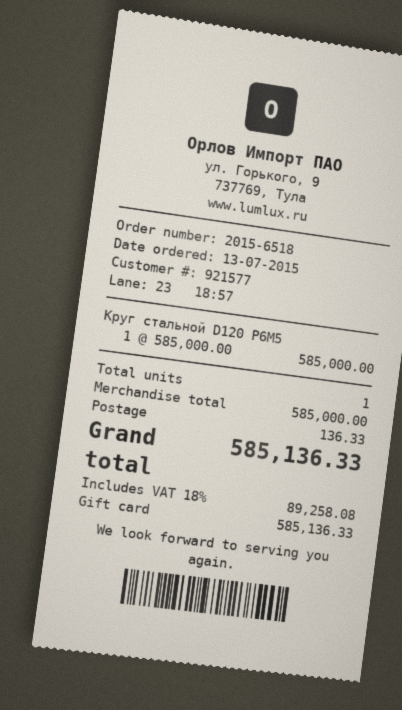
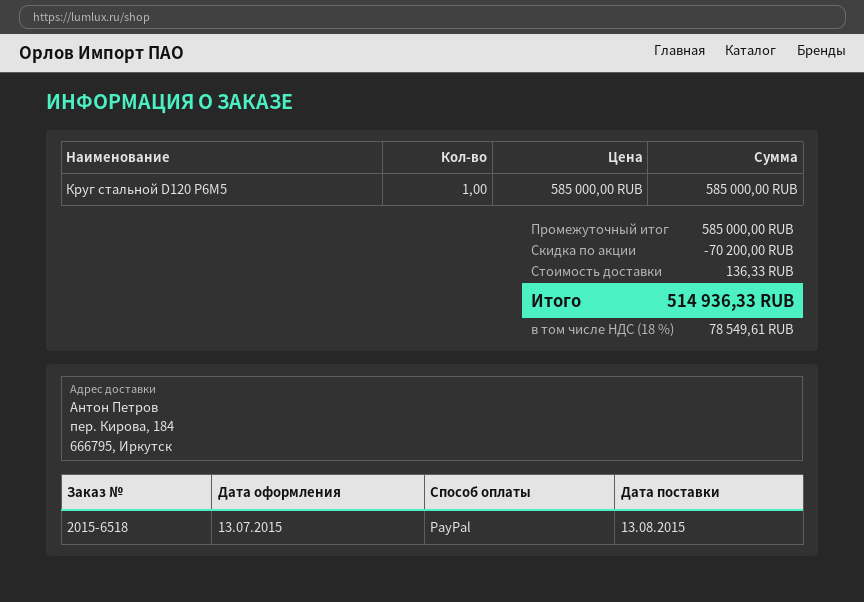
payment method: gift card -> PayPal
discount: none -> 70200.00
tax: 18% = 89258.08 -> 18% = 78549.61
total: 585136.33 -> 514936.33

